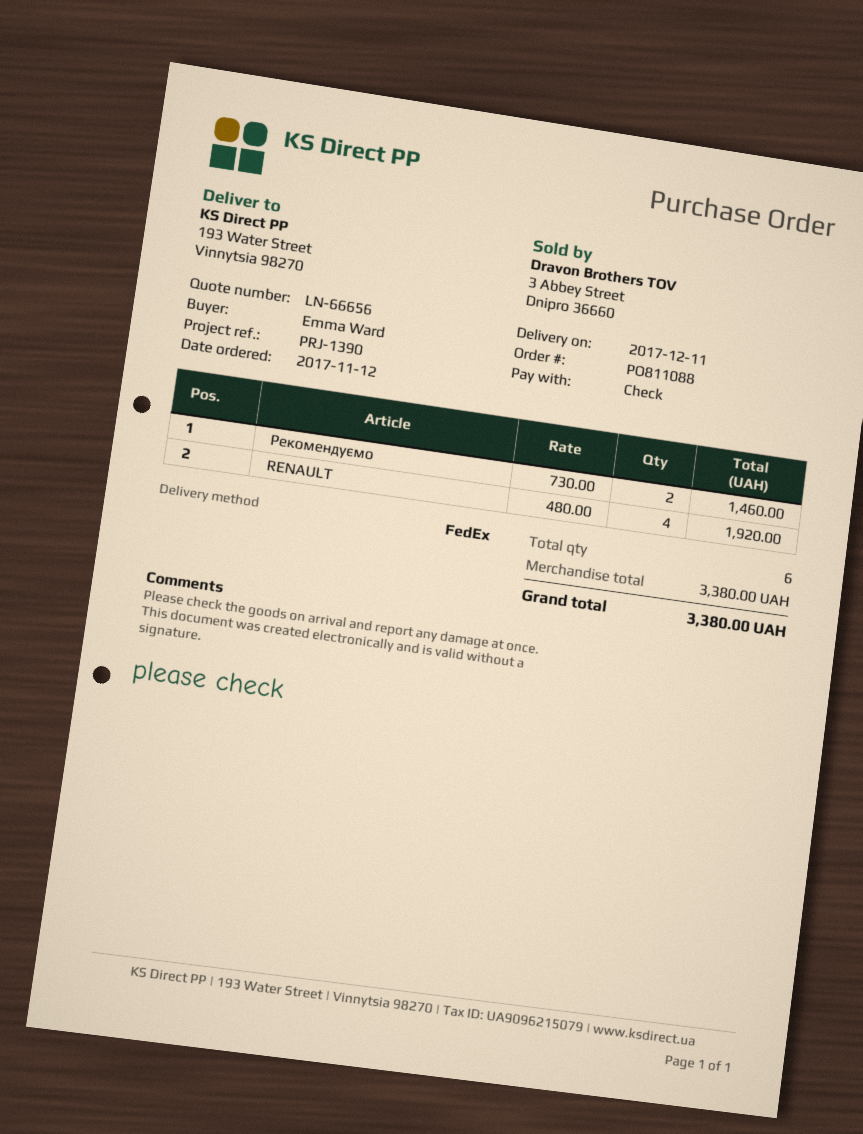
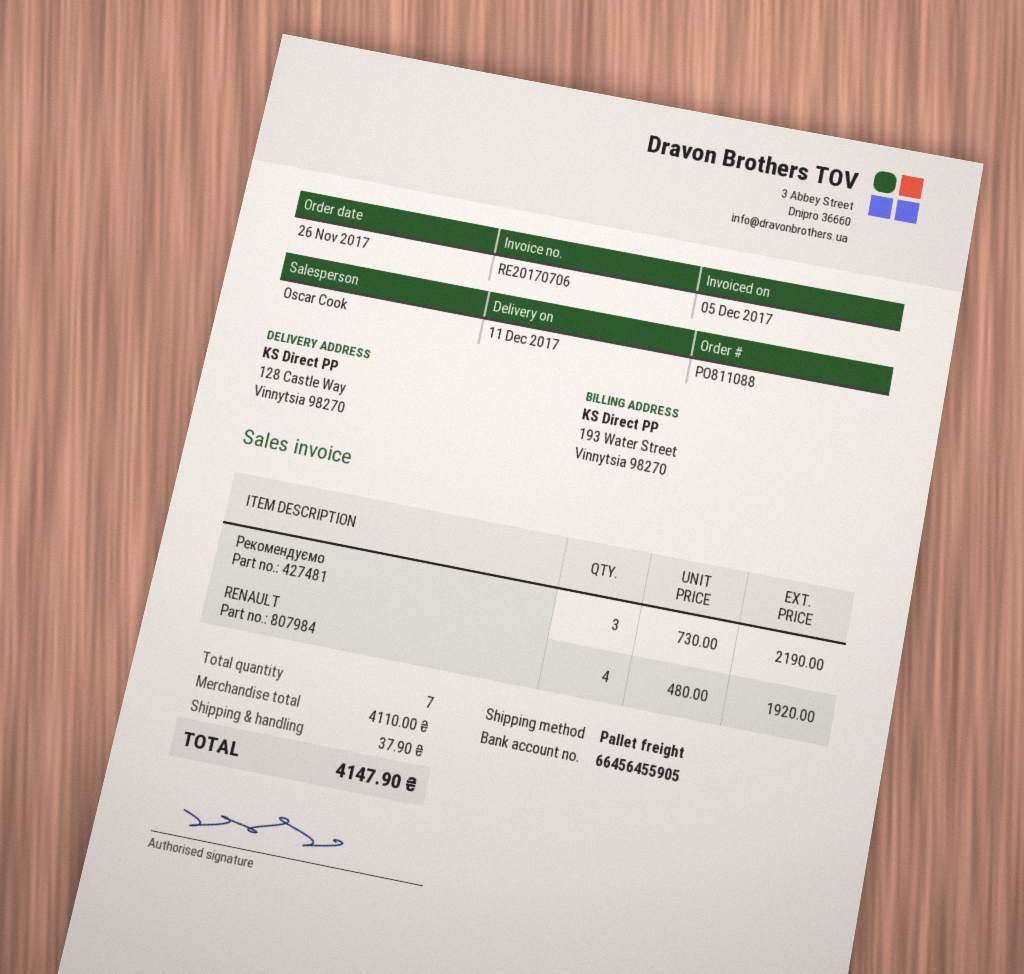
order date: 2017-11-12 -> 2017-11-26
shipping method: FedEx -> pallet freight
ship to: 193 Water Street, Vinnytsia 98270 -> 128 Castle Way, Vinnytsia 98270
Рекомендуємо: 2 x 730.00 = 1460.00 -> 3 x 730.00 = 2190.00
total quantity: 6 -> 7
subtotal: 3380.00 -> 4110.00
shipping: none -> 37.90
total: 3380.00 -> 4147.90

